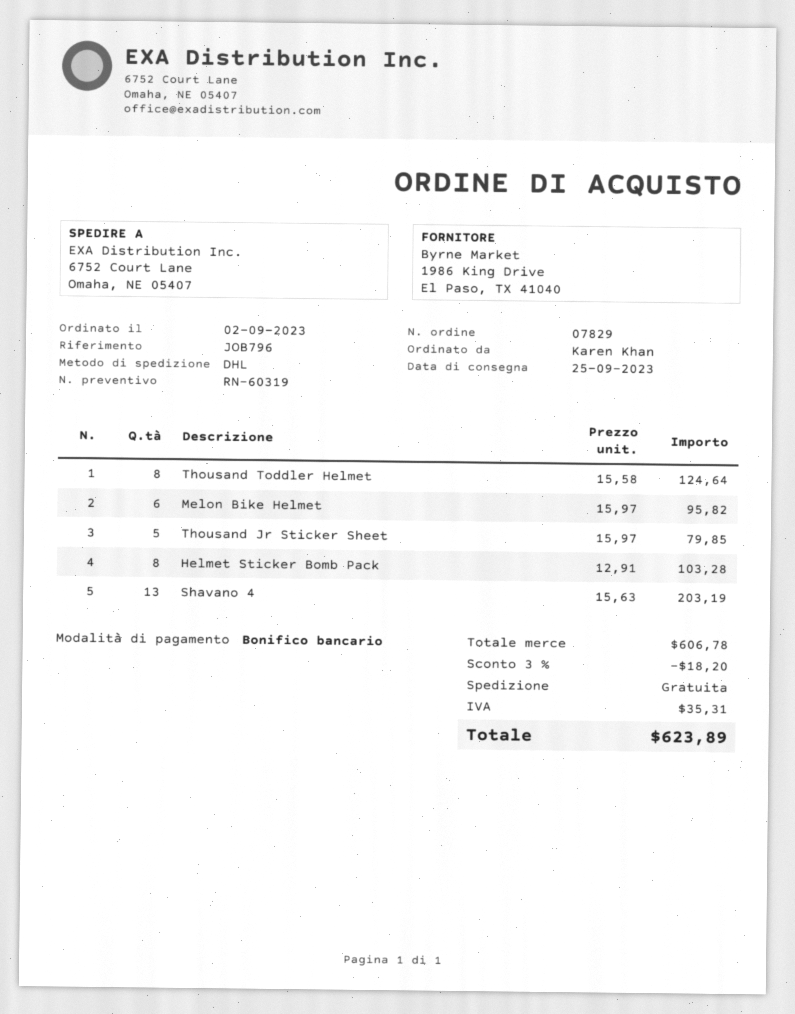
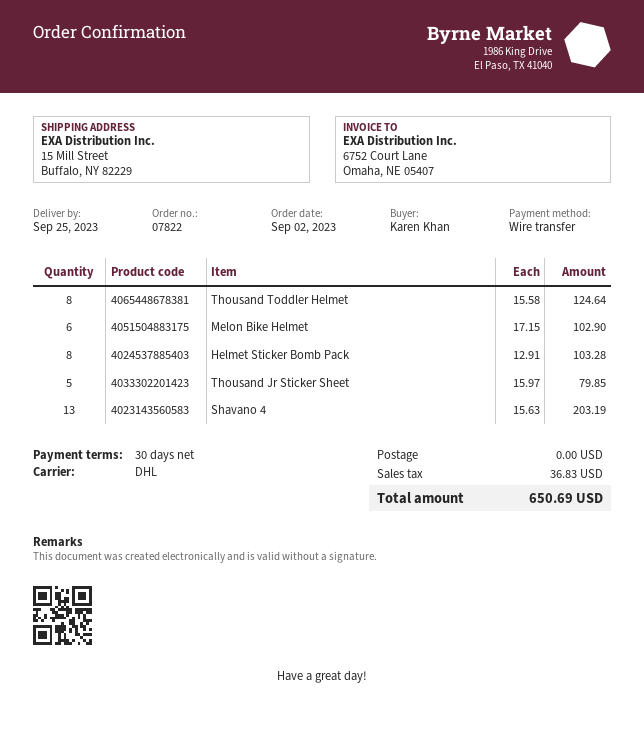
order number: 07829 -> 07822
ship to: 6752 Court Lane, Omaha, NE 05407 -> 15 Mill Street, Buffalo, NY 82229
Melon Bike Helmet: 6 x 15.97 = 95.82 -> 6 x 17.15 = 102.90
discount: 3% = 18.20 -> none
tax: 35.31 -> 36.83
total: 623.89 -> 650.69

